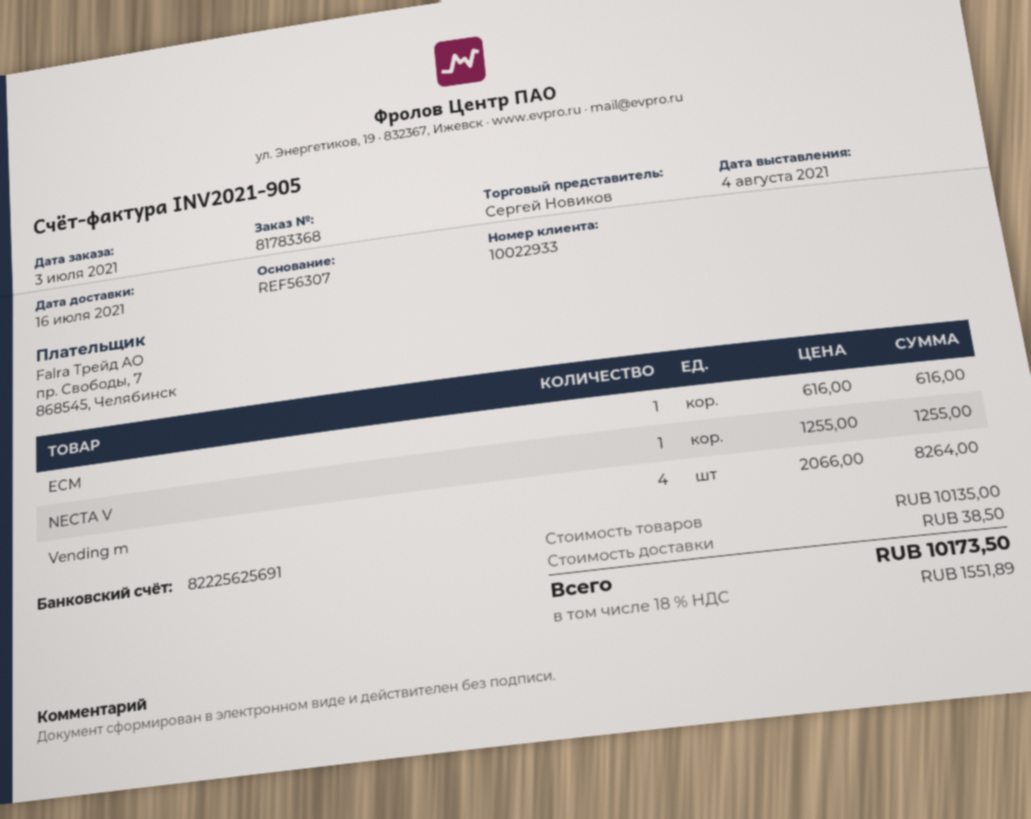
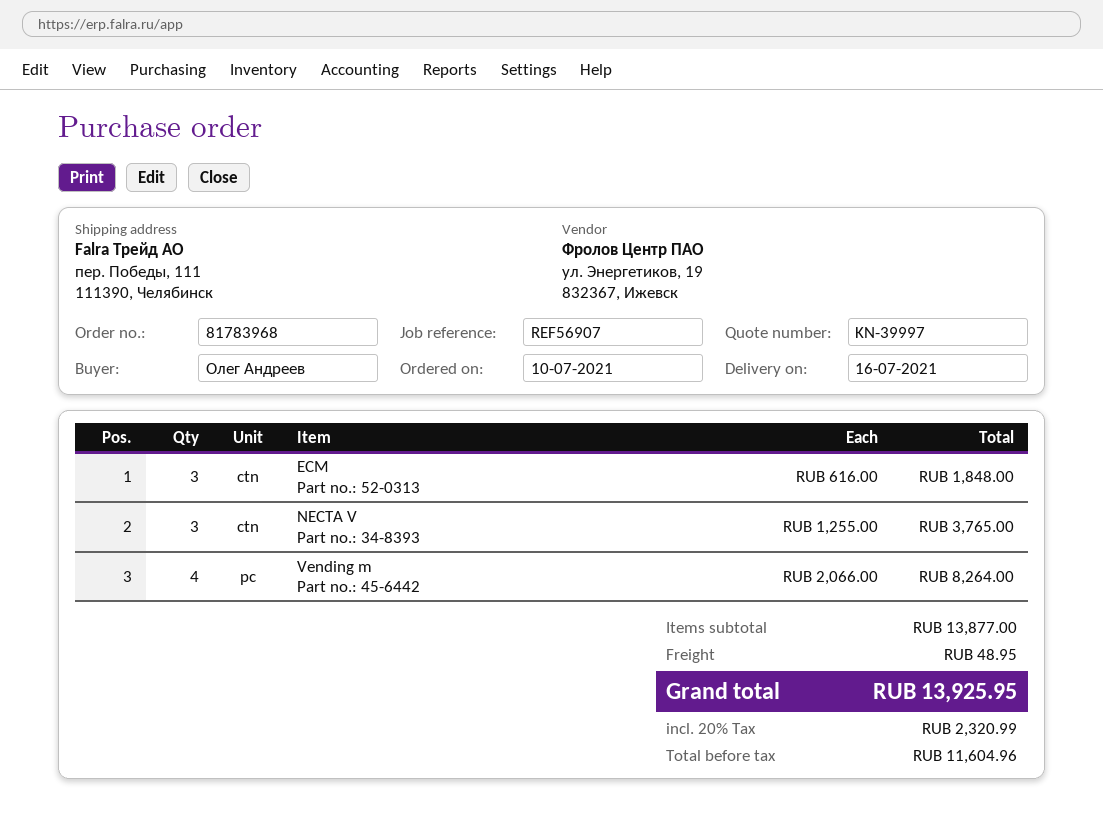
order number: 81783368 -> 81783968
order date: 2021-07-03 -> 2021-07-10
reference: REF56307 -> REF56907
ECM: 1 x 616.00 = 616.00 -> 3 x 616.00 = 1848.00
NECTA V: 1 x 1255.00 = 1255.00 -> 3 x 1255.00 = 3765.00
subtotal: 10135.00 -> 13877.00
shipping: 38.50 -> 48.95
tax: 18% = 1551.89 -> 20% = 2320.99
total: 10173.50 -> 13925.95

